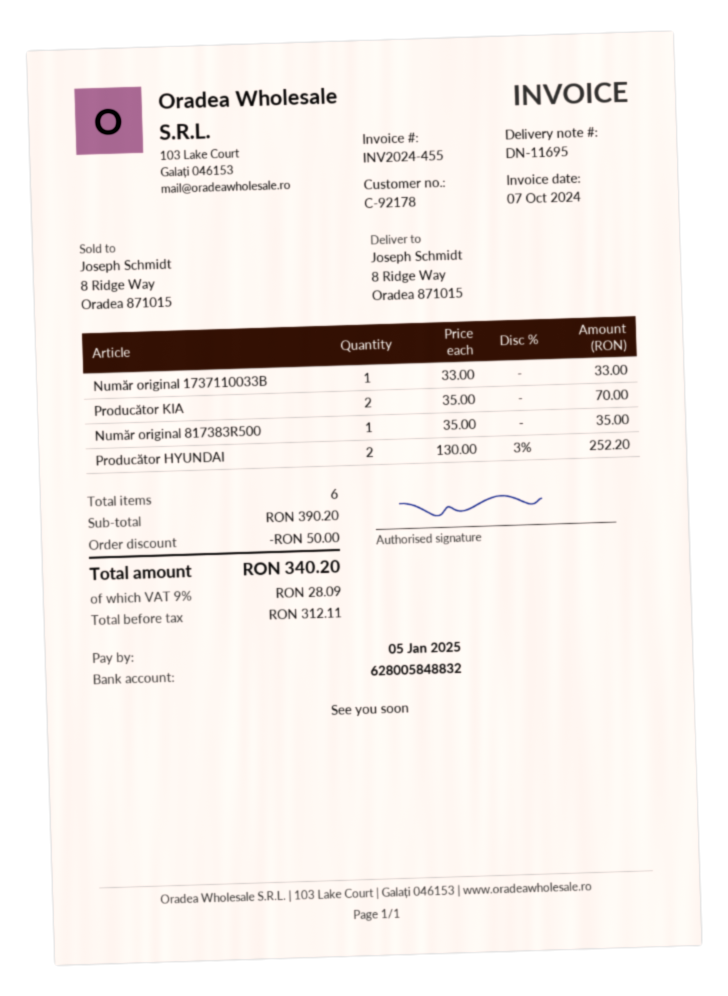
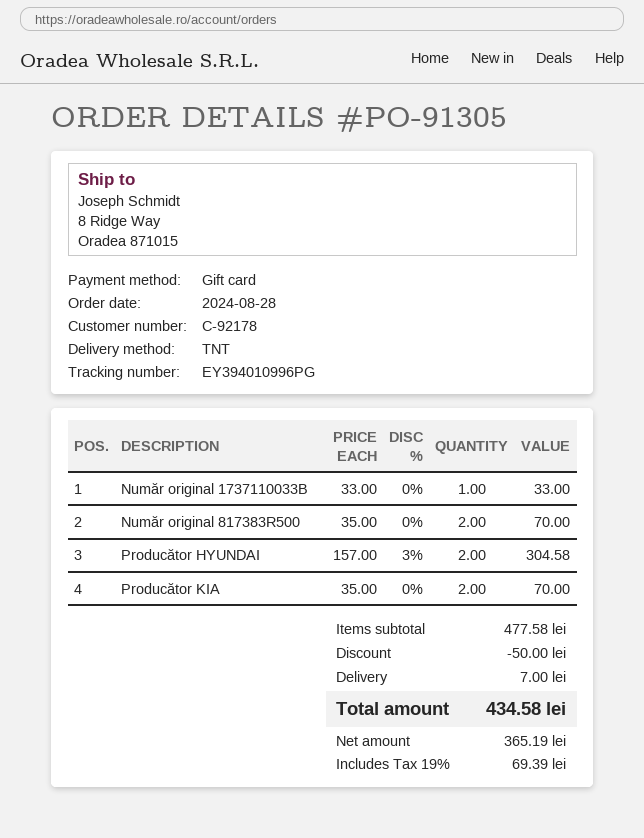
Număr original 817383R500: 1 x 35.00 = 35.00 -> 2 x 35.00 = 70.00
Producător HYUNDAI: 2 x 130.00 - 3% = 252.20 -> 2 x 157.00 - 3% = 304.58
subtotal: 390.20 -> 477.58
shipping: none -> 7.00
net: 312.11 -> 365.19
tax: 9% = 28.09 -> 19% = 69.39
total: 340.20 -> 434.58

